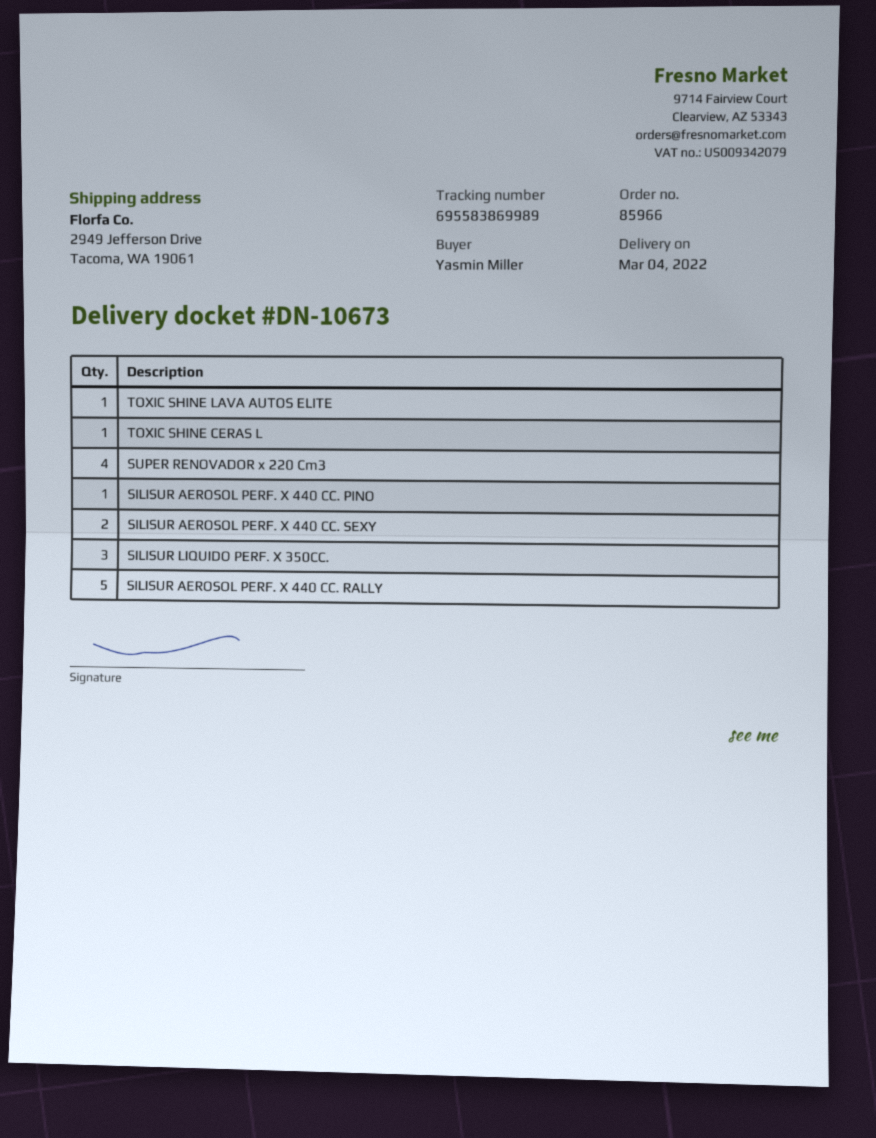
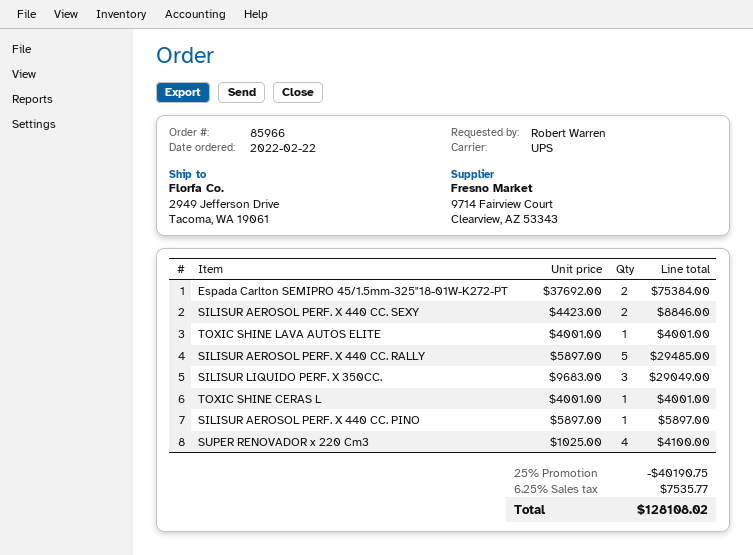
ordered by: Yasmin Miller -> Robert Warren
Espada Carlton SEMIPRO 45/1.5mm-325"18-01W-K272-PT: none -> 2

